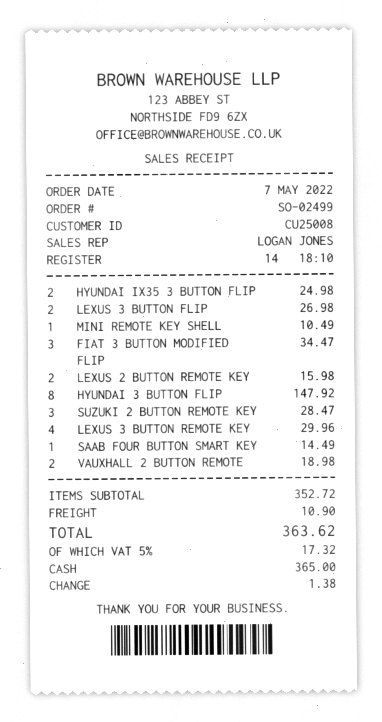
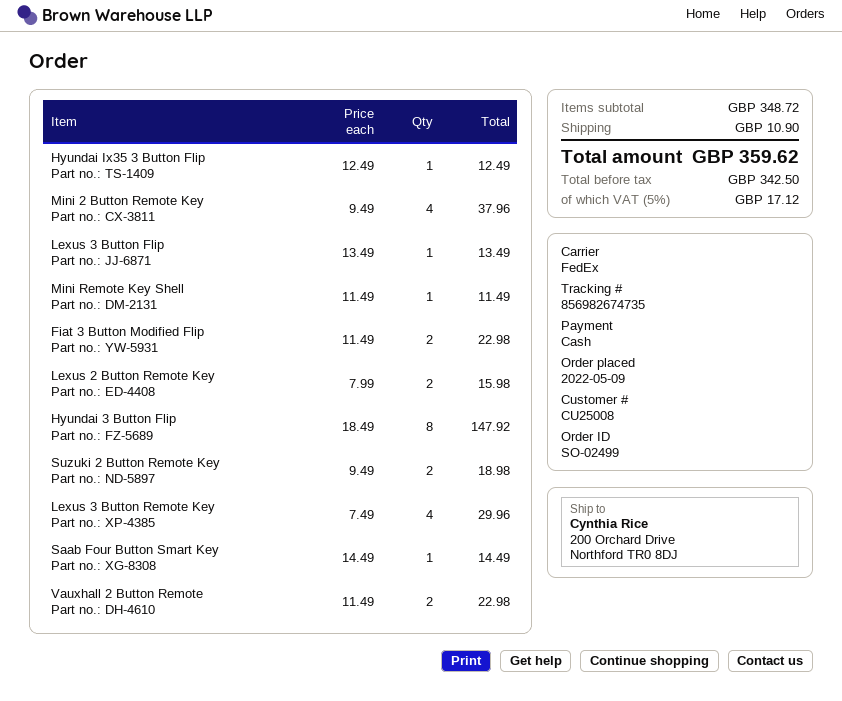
order date: 2022-05-07 -> 2022-05-09
HYUNDAI IX35 3 BUTTON FLIP: 2 for 24.98 -> 1 for 12.49
LEXUS 3 BUTTON FLIP: 2 for 26.98 -> 1 for 13.49
MINI REMOTE KEY SHELL: 1 for 10.49 -> 1 for 11.49
FIAT 3 BUTTON MODIFIED FLIP: 3 for 34.47 -> 2 for 22.98
SUZUKI 2 BUTTON REMOTE KEY: 3 for 28.47 -> 2 for 18.98
VAUXHALL 2 BUTTON REMOTE: 2 for 18.98 -> 2 for 22.98
Mini 2 Button Remote Key: none -> 4 for 37.96
subtotal: 352.72 -> 348.72
tax: 5% = 17.32 -> 5% = 17.12
total: 363.62 -> 359.62

